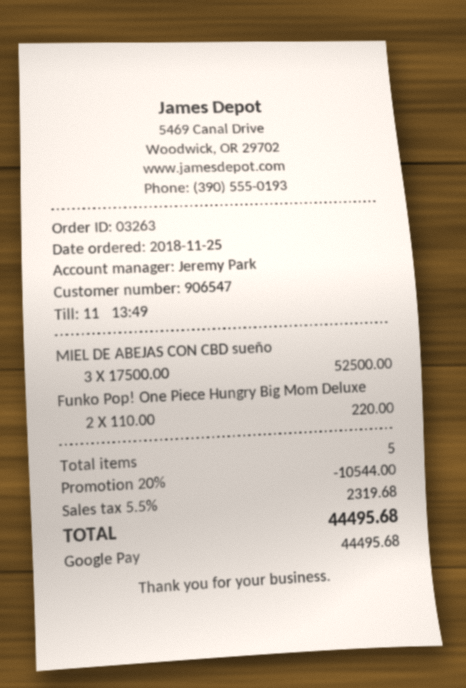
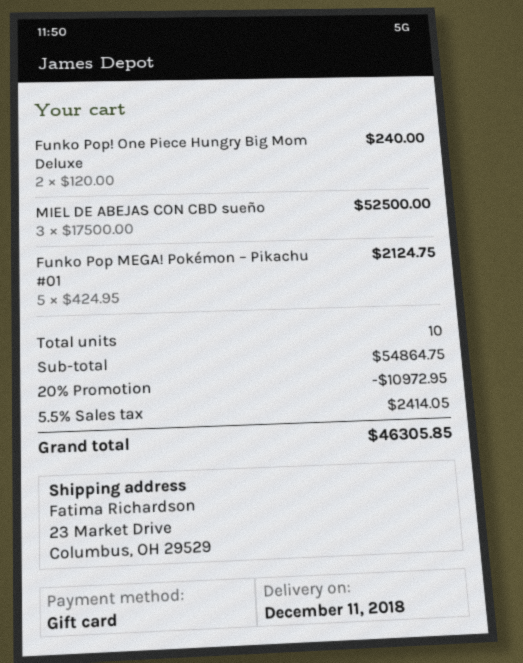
payment method: Google Pay -> gift card
Funko Pop! One Piece Hungry Big Mom Deluxe: 2 x 110.00 = 220.00 -> 2 x 120.00 = 240.00
Funko Pop MEGA! Pokémon – Pikachu #01: none -> 5 x 424.95 = 2124.75
total quantity: 5 -> 10
discount: 20% = 10544.00 -> 20% = 10972.95
tax: 5.5% = 2319.68 -> 5.5% = 2414.05
total: 44495.68 -> 46305.85

